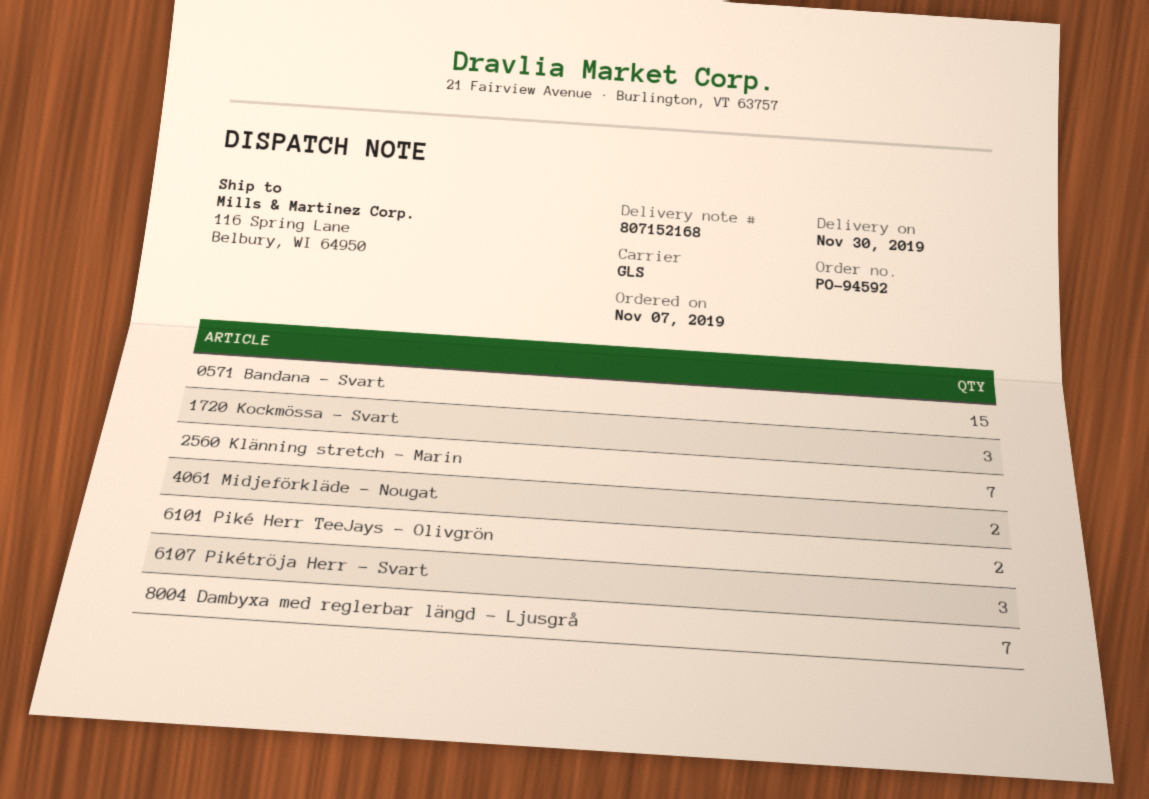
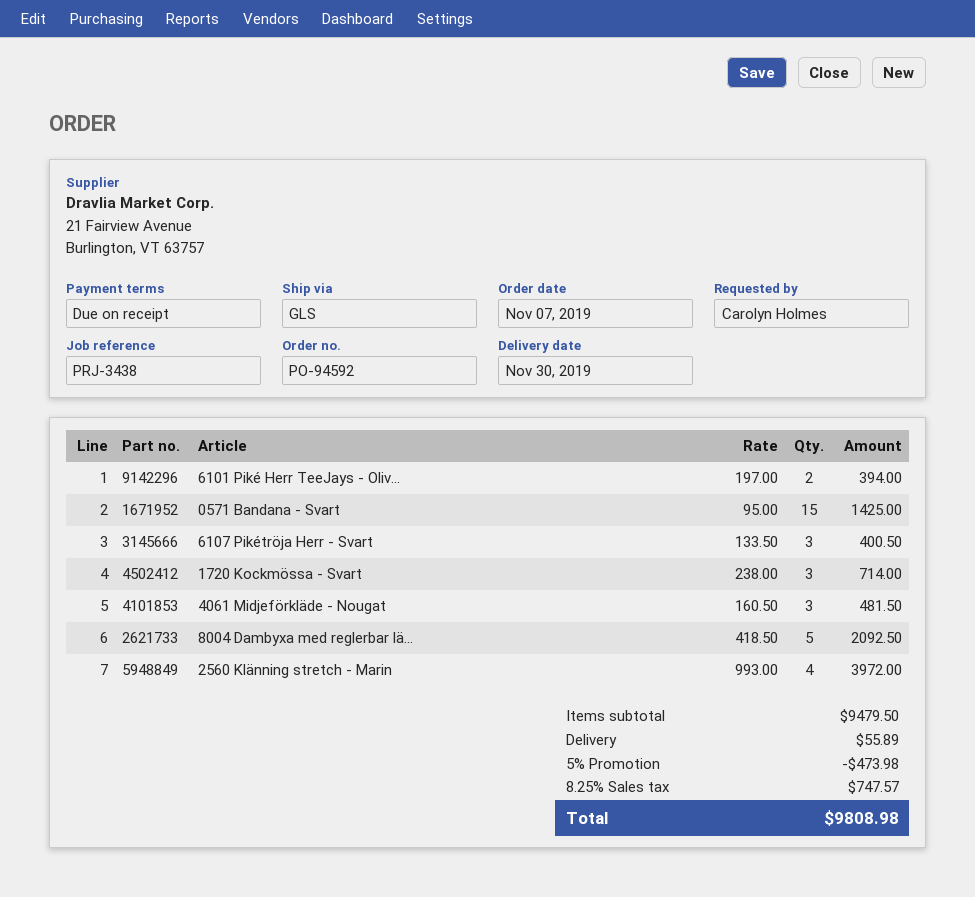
2560 Klänning stretch - Marin: 7 -> 4
4061 Midjeförkläde - Nougat: 2 -> 3
8004 Dambyxa med reglerbar längd - Ljusgrå: 7 -> 5

